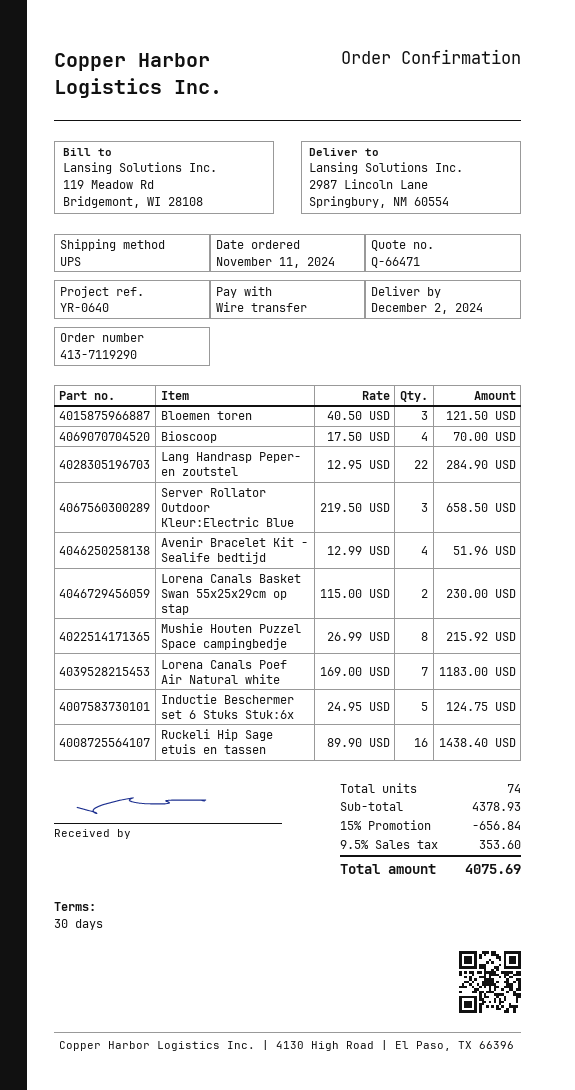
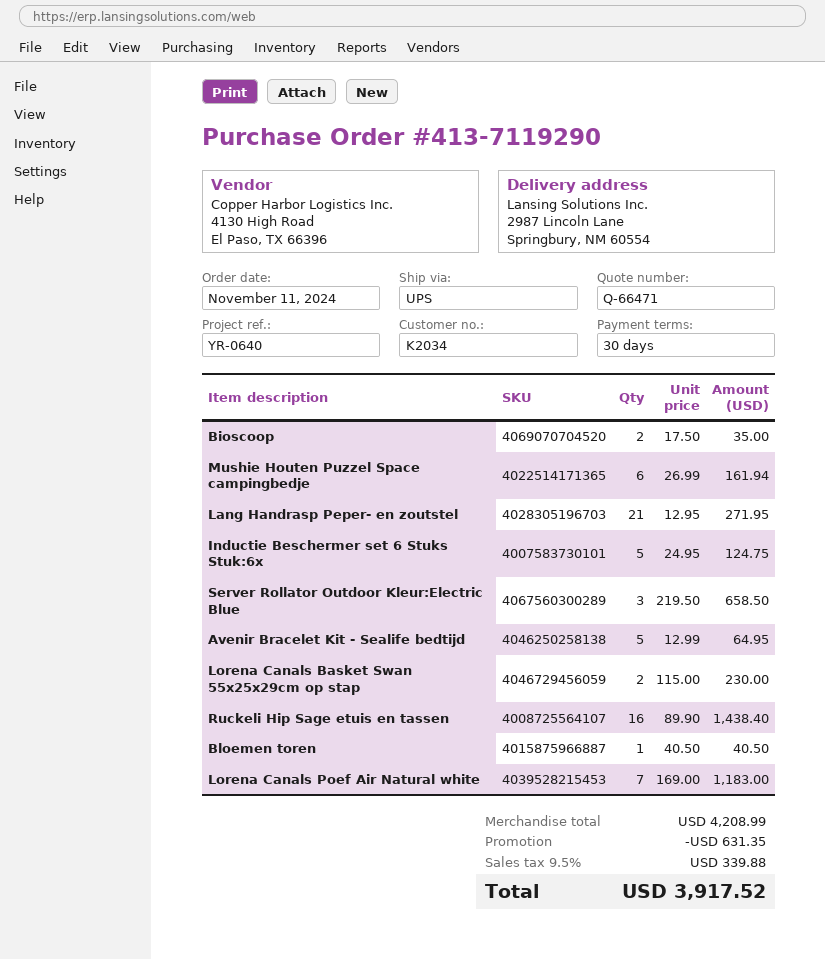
Bloemen toren: 3 x 40.50 = 121.50 -> 1 x 40.50 = 40.50
Bioscoop: 4 x 17.50 = 70.00 -> 2 x 17.50 = 35.00
Lang Handrasp Peper- en zoutstel: 22 x 12.95 = 284.90 -> 21 x 12.95 = 271.95
Avenir Bracelet Kit - Sealife bedtijd: 4 x 12.99 = 51.96 -> 5 x 12.99 = 64.95
Mushie Houten Puzzel Space campingbedje: 8 x 26.99 = 215.92 -> 6 x 26.99 = 161.94
subtotal: 4378.93 -> 4208.99
discount: 656.84 -> 631.35
tax: 9.5% = 353.60 -> 9.5% = 339.88
total: 4075.69 -> 3917.52

